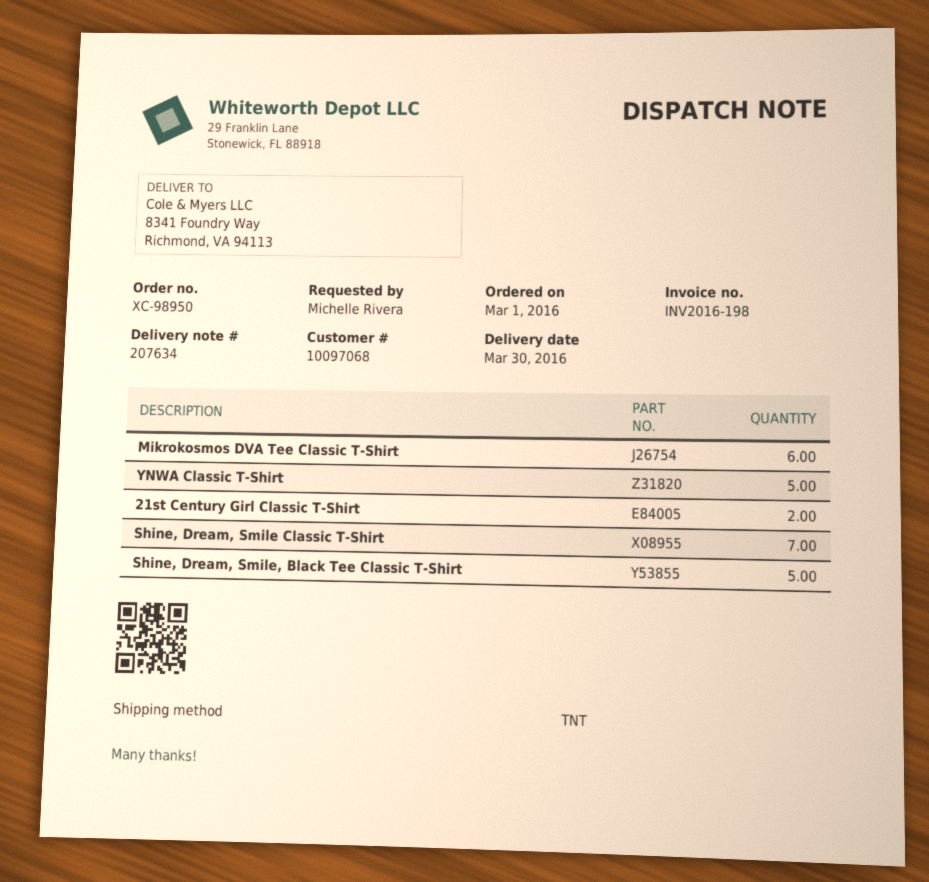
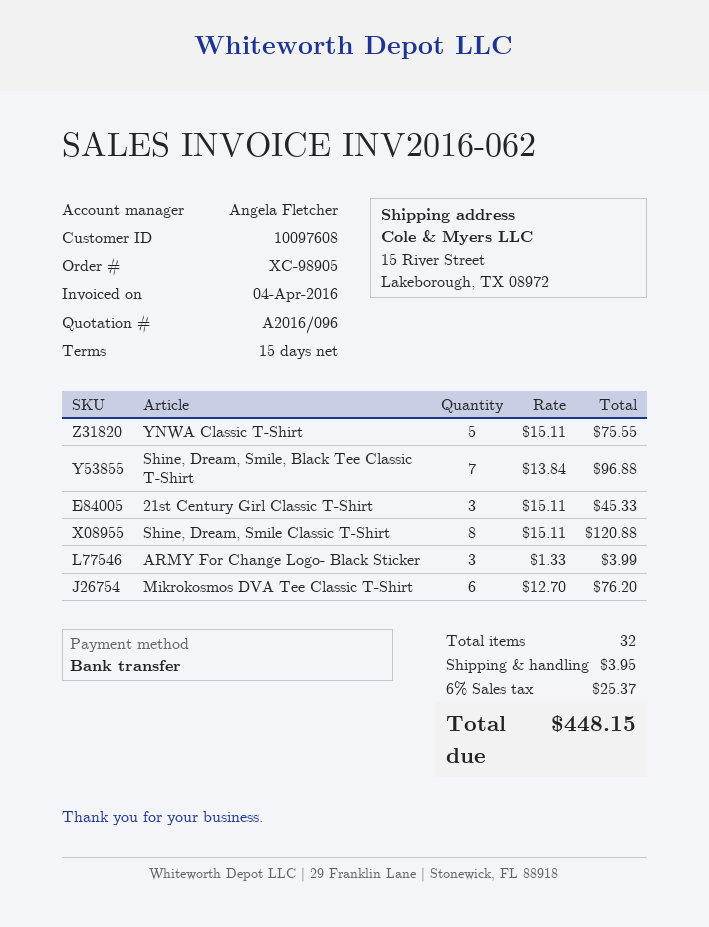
order number: XC-98950 -> XC-98905
invoice number: INV2016-198 -> INV2016-062
customer number: 10097068 -> 10097608
ship to: 8341 Foundry Way, Richmond, VA 94113 -> 15 River Street, Lakeborough, TX 08972
21st Century Girl Classic T-Shirt: 2 -> 3
Shine, Dream, Smile Classic T-Shirt: 7 -> 8
Shine, Dream, Smile, Black Tee Classic T-Shirt: 5 -> 7
ARMY For Change Logo- Black Sticker: none -> 3

